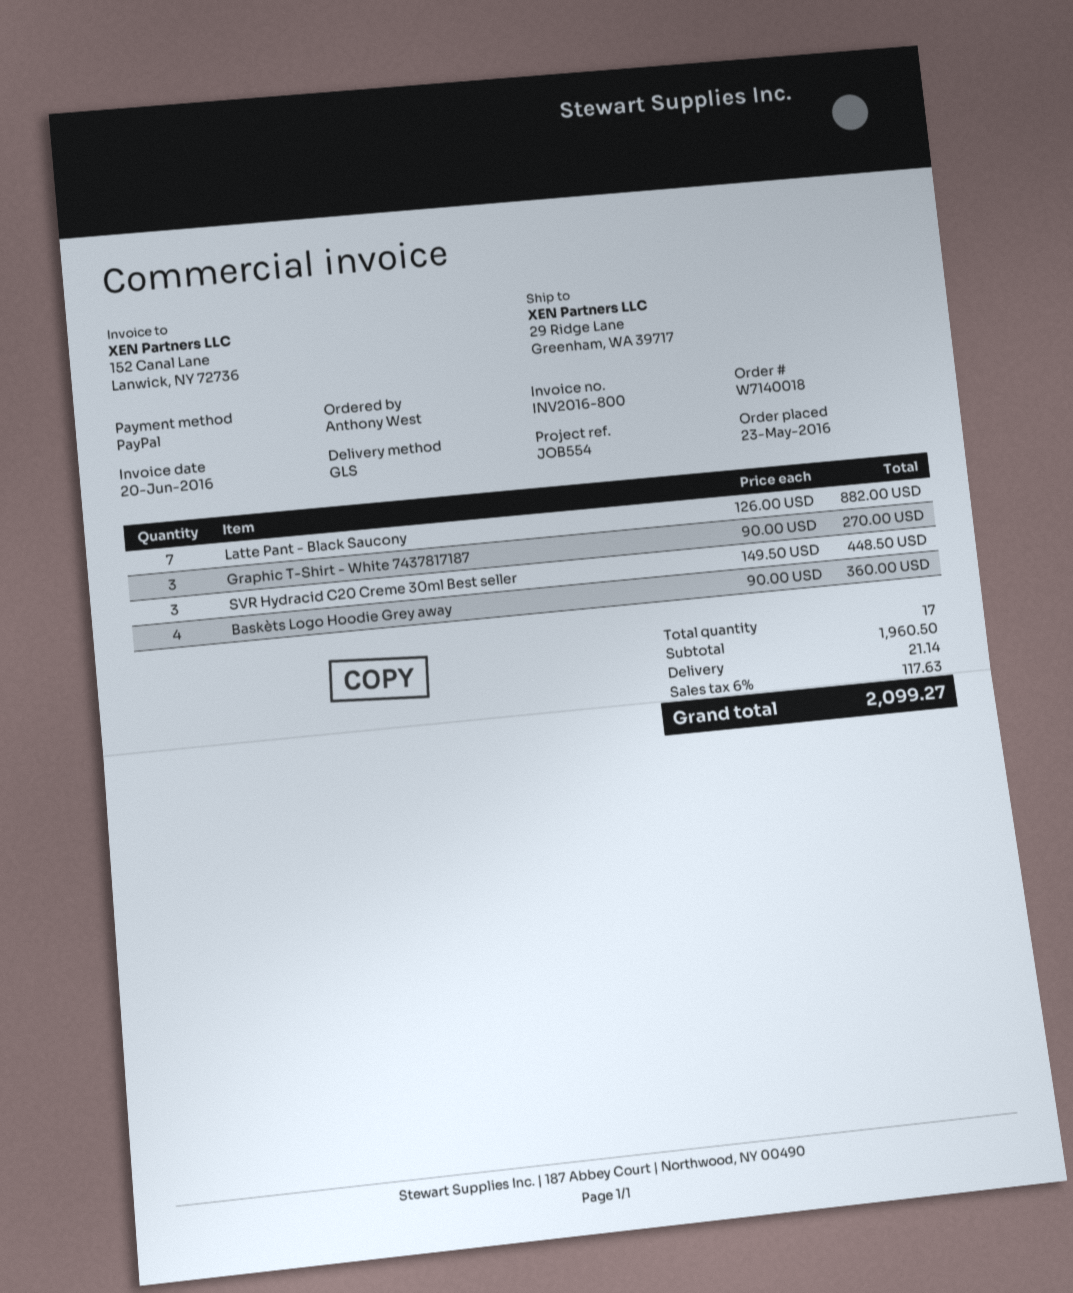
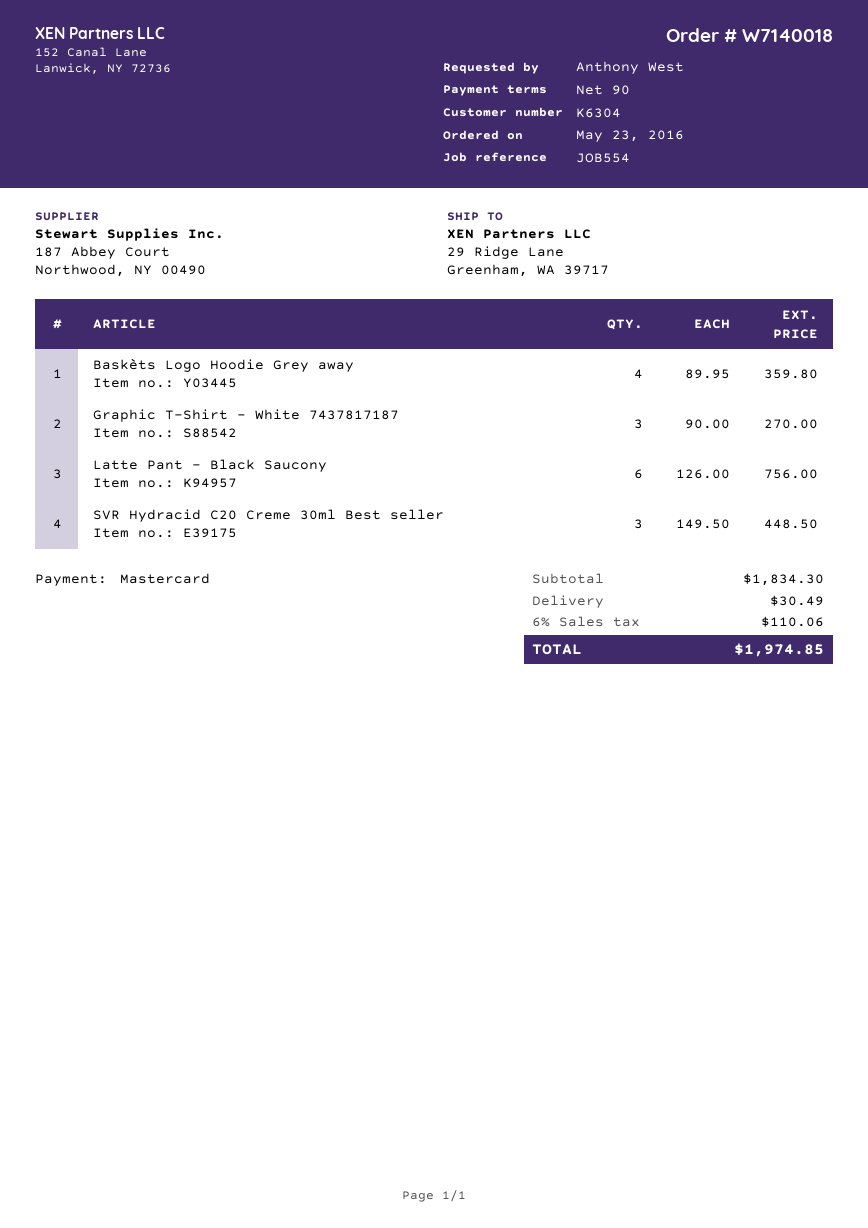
payment method: PayPal -> Mastercard
Latte Pant - Black Saucony: 7 x 126.00 = 882.00 -> 6 x 126.00 = 756.00
Baskèts Logo Hoodie Grey away: 4 x 90.00 = 360.00 -> 4 x 89.95 = 359.80
subtotal: 1960.50 -> 1834.30
shipping: 21.14 -> 30.49
tax: 6% = 117.63 -> 6% = 110.06
total: 2099.27 -> 1974.85

